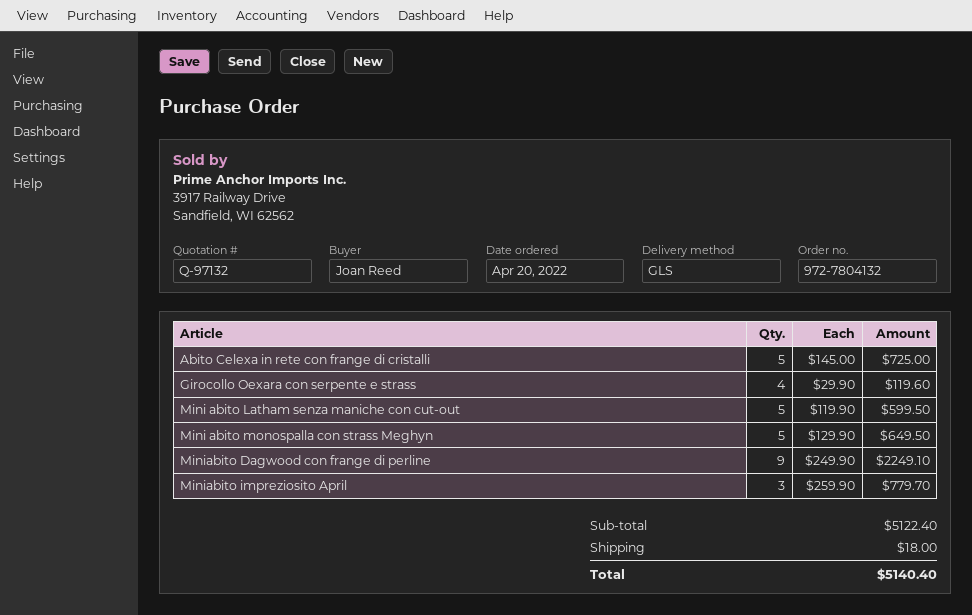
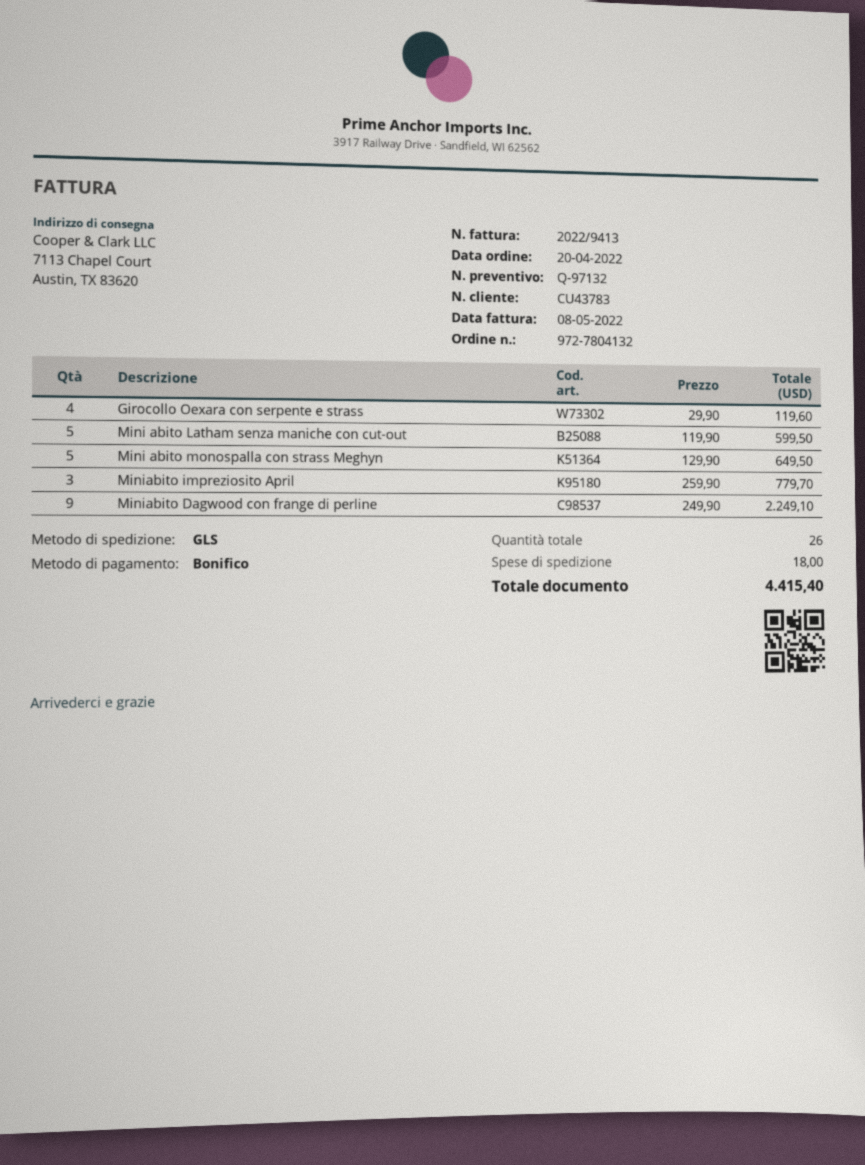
Abito Celexa in rete con frange di cristalli: 5 x 145.00 = 725.00 -> none
total: 5140.40 -> 4415.40

